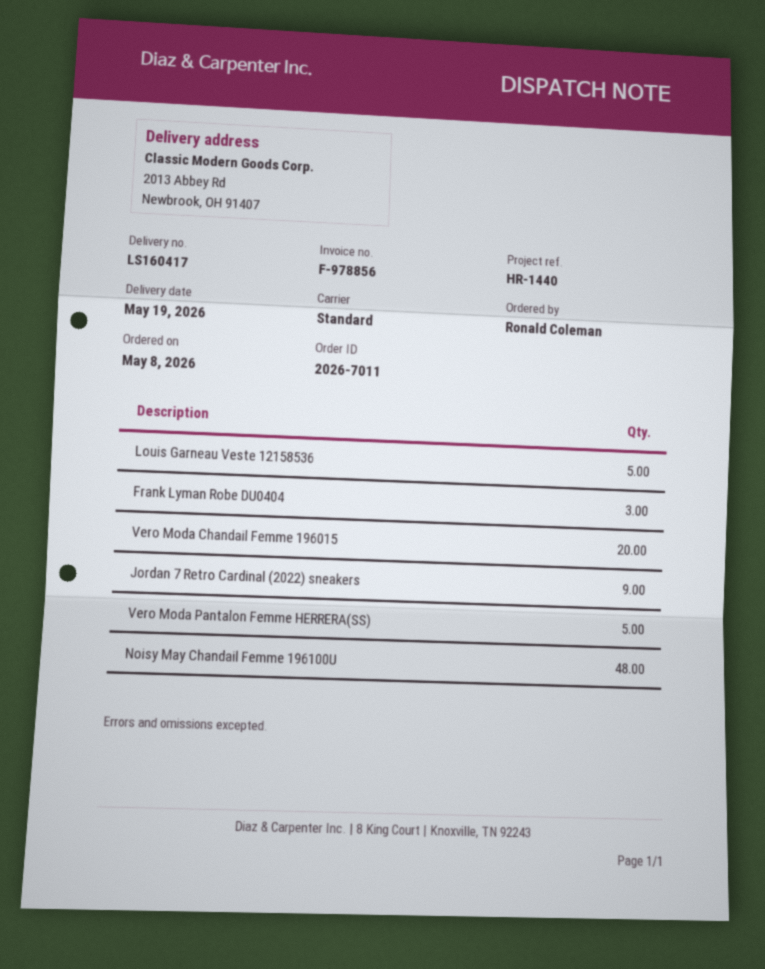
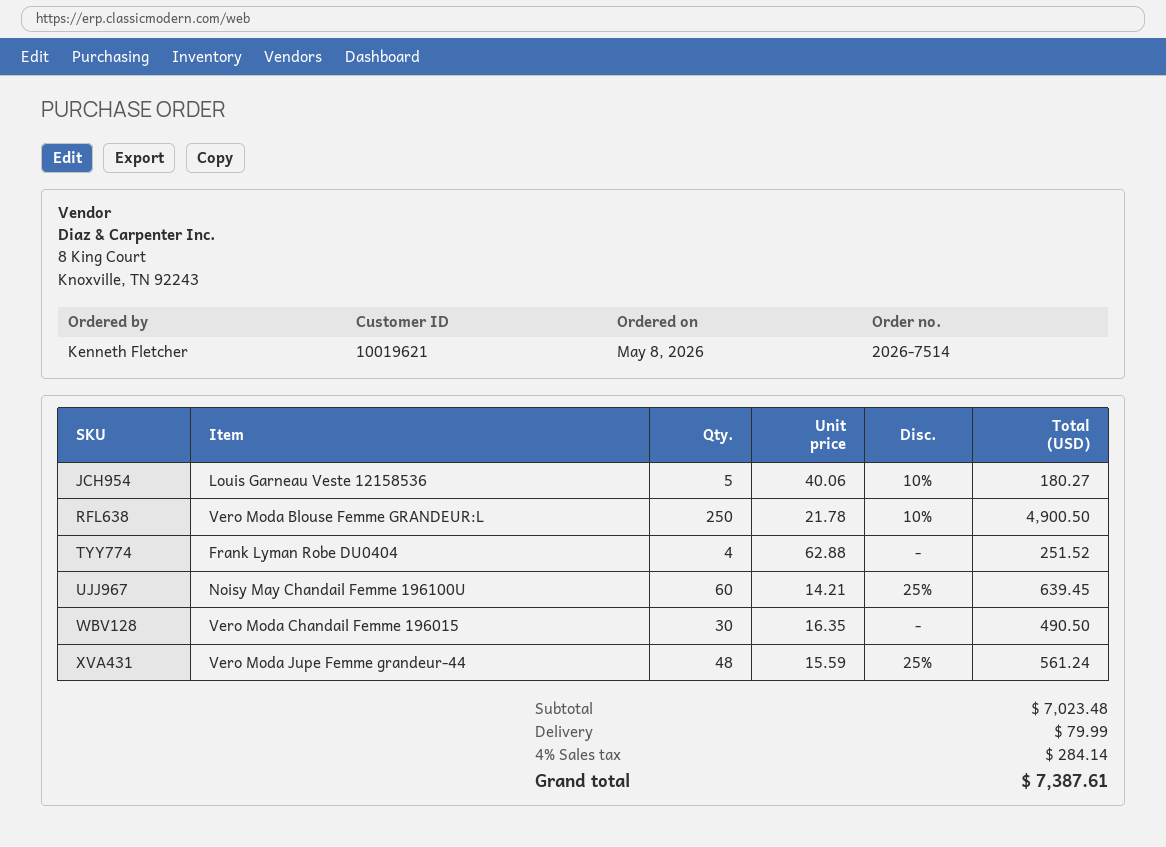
order number: 2026-7011 -> 2026-7514
ordered by: Ronald Coleman -> Kenneth Fletcher
Frank Lyman Robe DU0404: 3 -> 4
Vero Moda Chandail Femme 196015: 20 -> 30
Jordan 7 Retro Cardinal (2022) sneakers: 9 -> none
Vero Moda Pantalon Femme HERRERA(SS): 5 -> none
Noisy May Chandail Femme 196100U: 48 -> 60
Vero Moda Blouse Femme GRANDEUR:L: none -> 250
Vero Moda Jupe Femme grandeur-44: none -> 48

